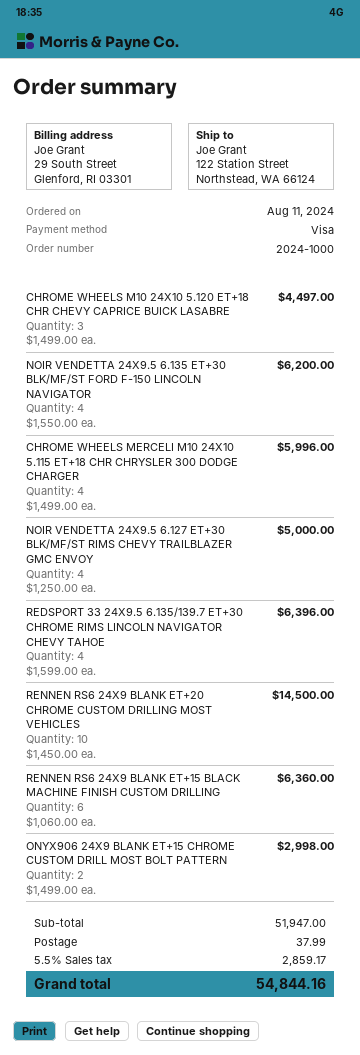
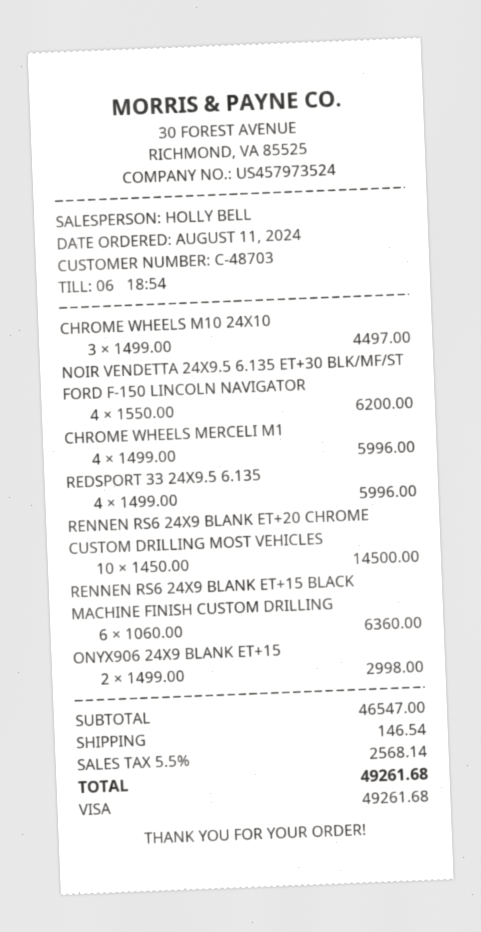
NOIR VENDETTA 24X9.5 6.127 ET+30 BLK/MF/ST RIMS CHEVY TRAILBLAZER GMC ENVOY: 4 x 1250.00 = 5000.00 -> none
REDSPORT 33 24X9.5 6.135/139.7 ET+30 CHROME RIMS LINCOLN NAVIGATOR CHEVY TAHOE: 4 x 1599.00 = 6396.00 -> 4 x 1499.00 = 5996.00
subtotal: 51947.00 -> 46547.00
shipping: 37.99 -> 146.54
tax: 5.5% = 2859.17 -> 5.5% = 2568.14
total: 54844.16 -> 49261.68

